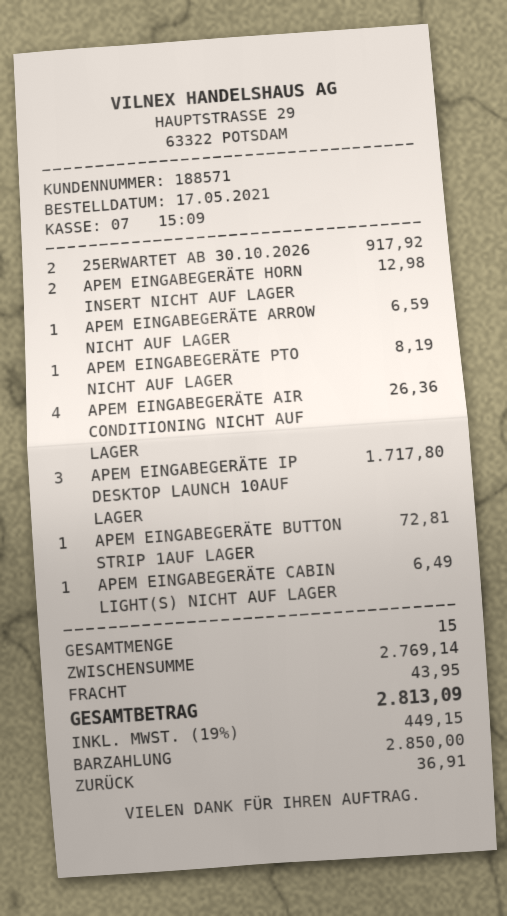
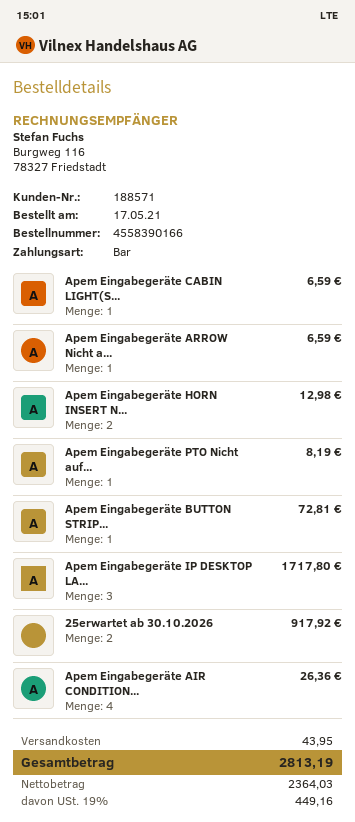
APEM EINGABEGERÄTE CABIN LIGHT(S) NICHT AUF LAGER: 1 for 6.49 -> 1 for 6.59
tax: 19% = 449.15 -> 19% = 449.16
total: 2813.09 -> 2813.19

